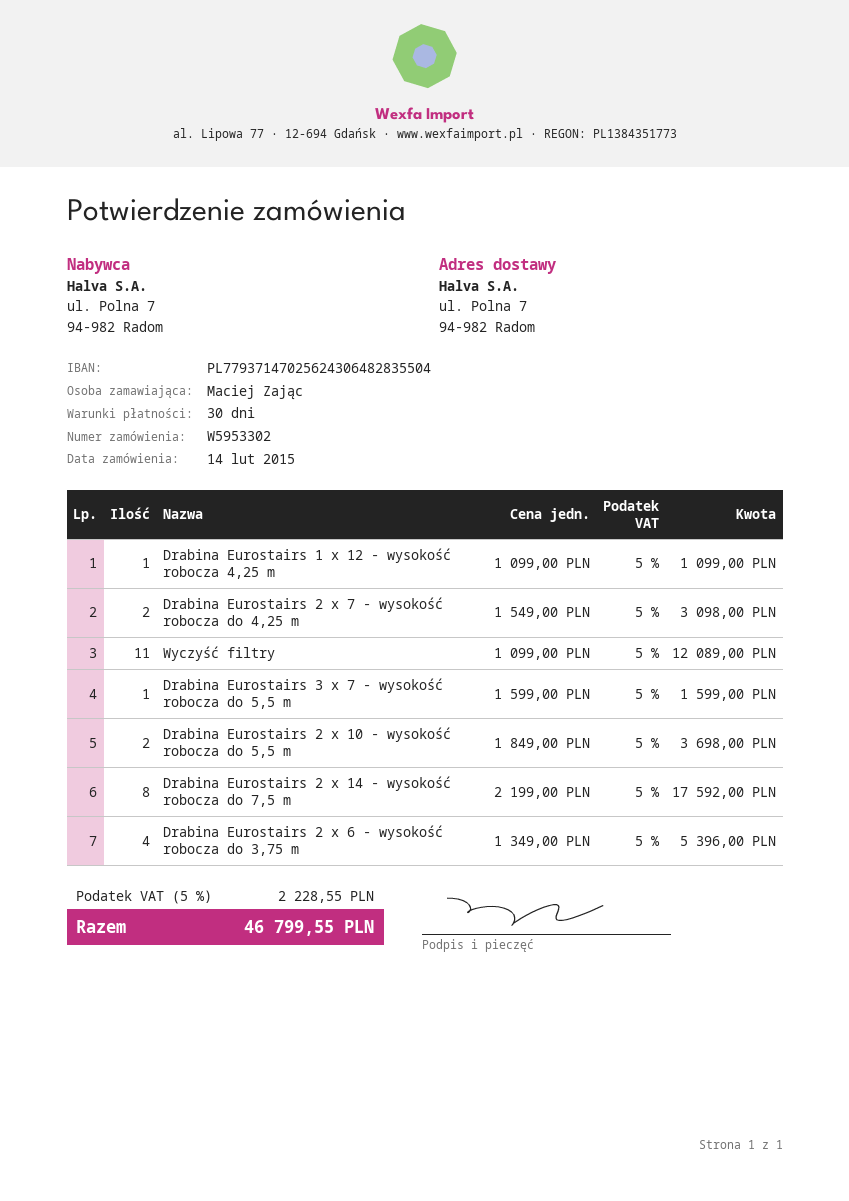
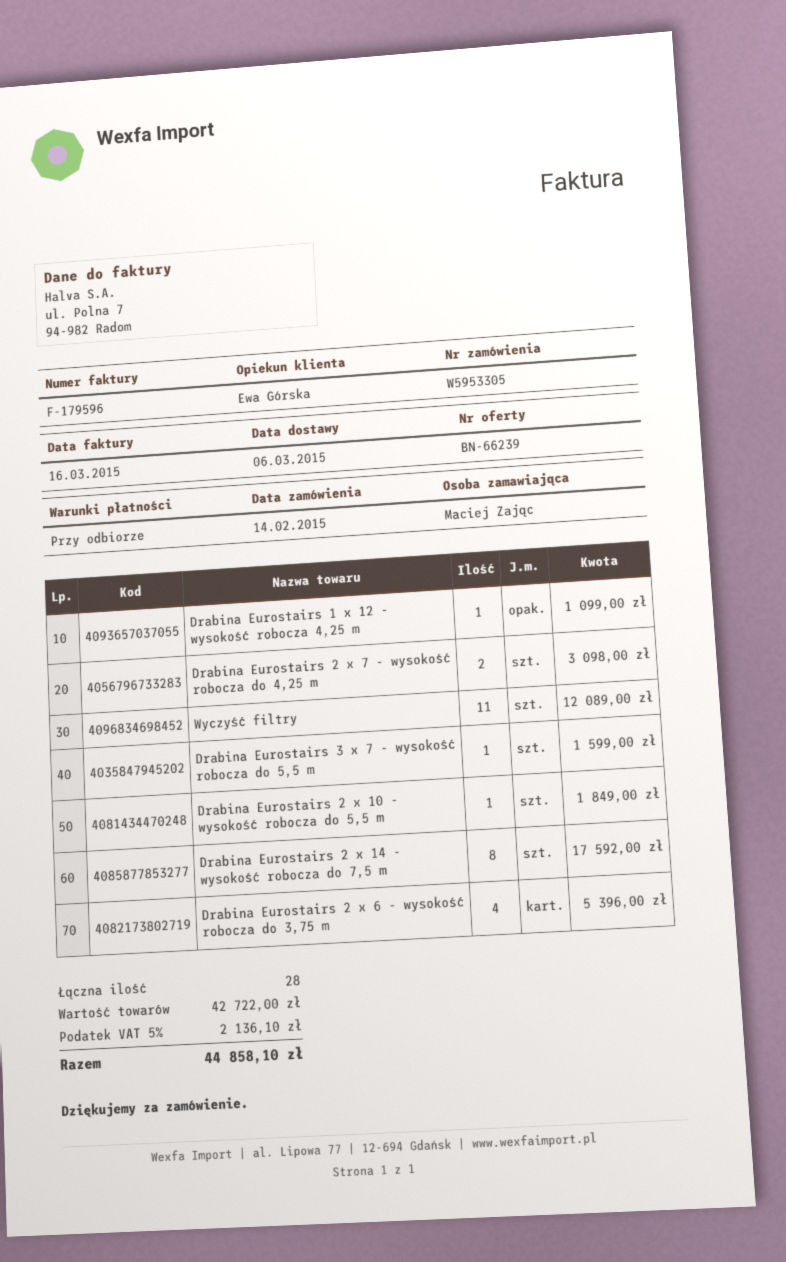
order number: W5953302 -> W5953305
payment terms: 30 days -> on receipt
Drabina Eurostairs 2 x 10 - wysokość robocza do 5,5 m: 2 for 3698.00 -> 1 for 1849.00
tax: 5% = 2228.55 -> 5% = 2136.10
total: 46799.55 -> 44858.10

